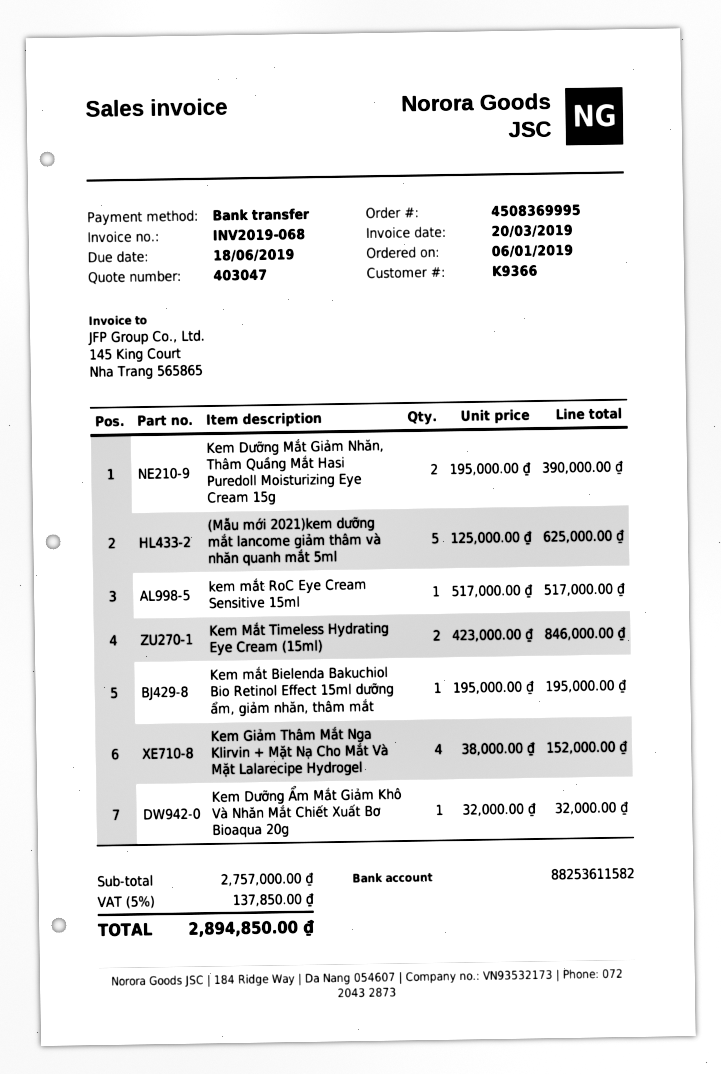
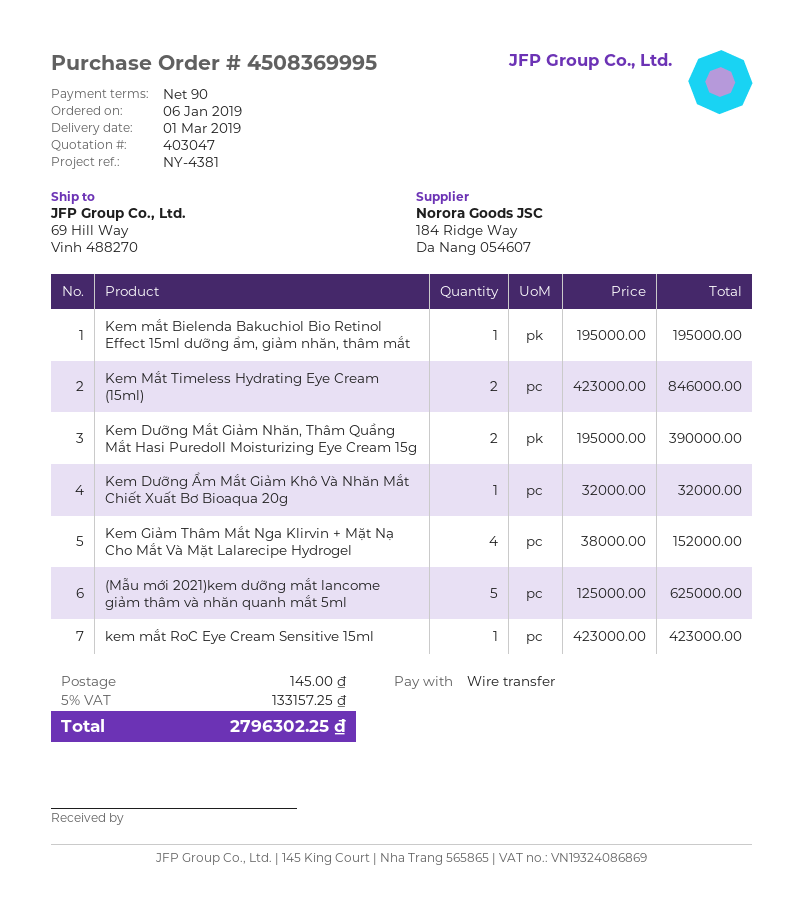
kem mắt RoC Eye Cream Sensitive 15ml: 1 x 517000.00 = 517000.00 -> 1 x 423000.00 = 423000.00
shipping: none -> 145.00
tax: 5% = 137850.00 -> 5% = 133157.25
total: 2894850.00 -> 2796302.25

